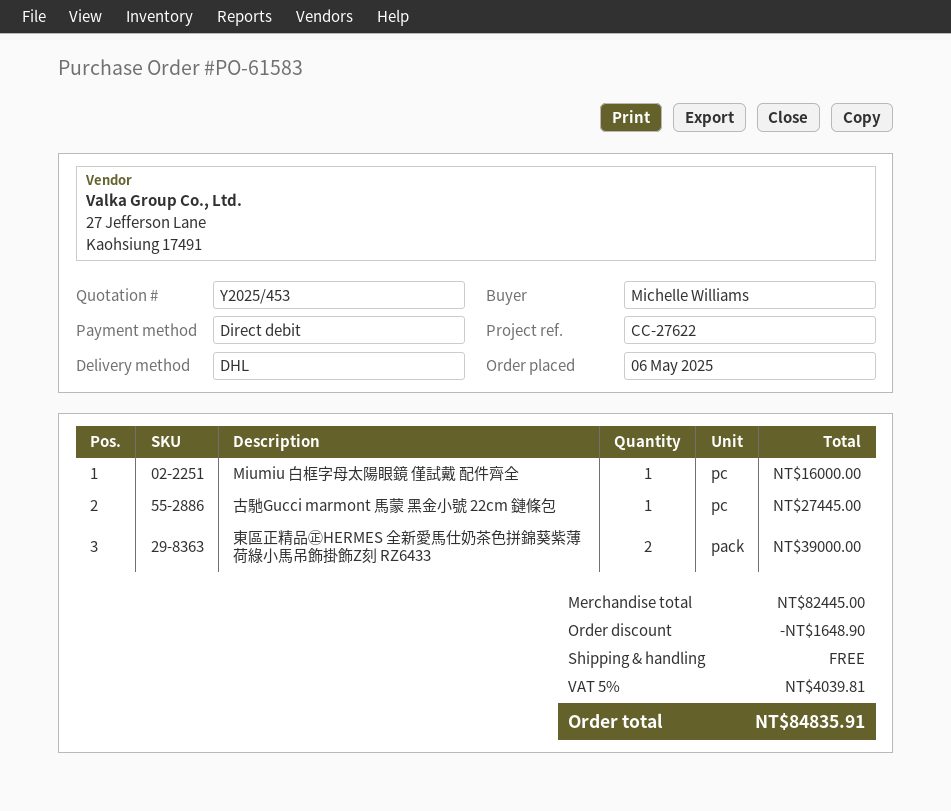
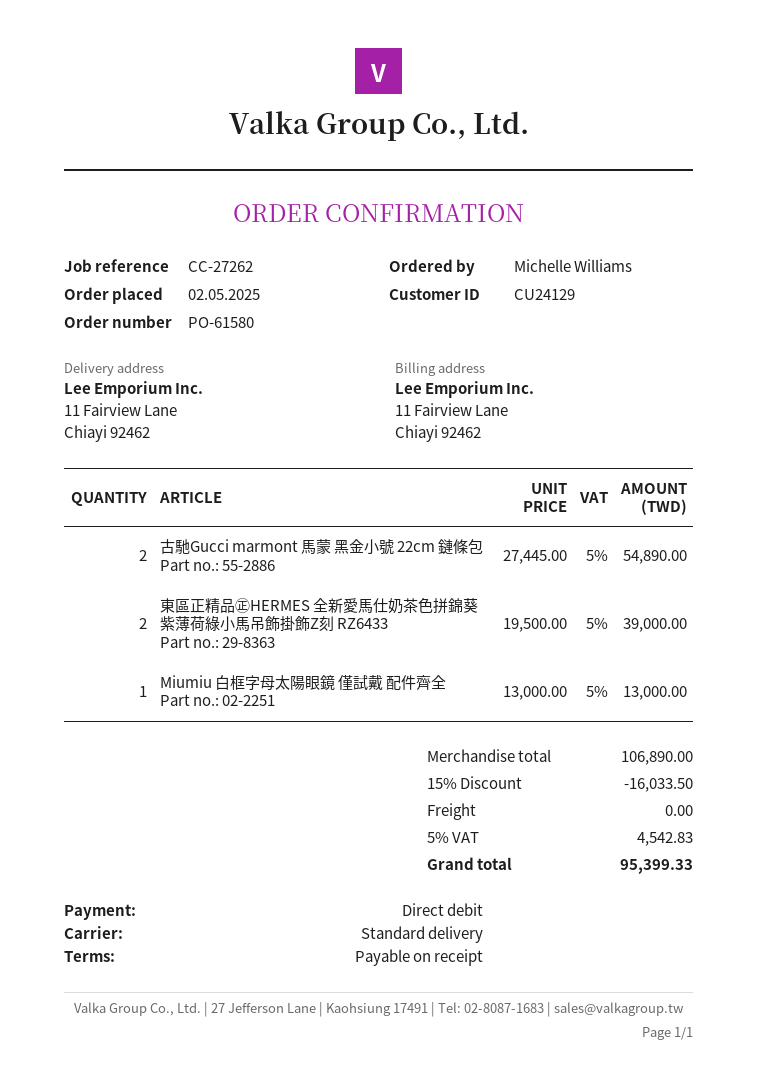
order number: PO-61583 -> PO-61580
order date: 2025-05-06 -> 2025-05-02
reference: CC-27622 -> CC-27262
shipping method: DHL -> standard
Miumiu 白框字母太陽眼鏡 僅試戴 配件齊全: 1 for 16000.00 -> 1 for 13000.00
古馳Gucci marmont 馬蒙 黑金小號 22cm 鏈條包: 1 for 27445.00 -> 2 for 54890.00
subtotal: 82445.00 -> 106890.00
discount: 1648.90 -> 16033.50
tax: 5% = 4039.81 -> 5% = 4542.83
total: 84835.91 -> 95399.33

